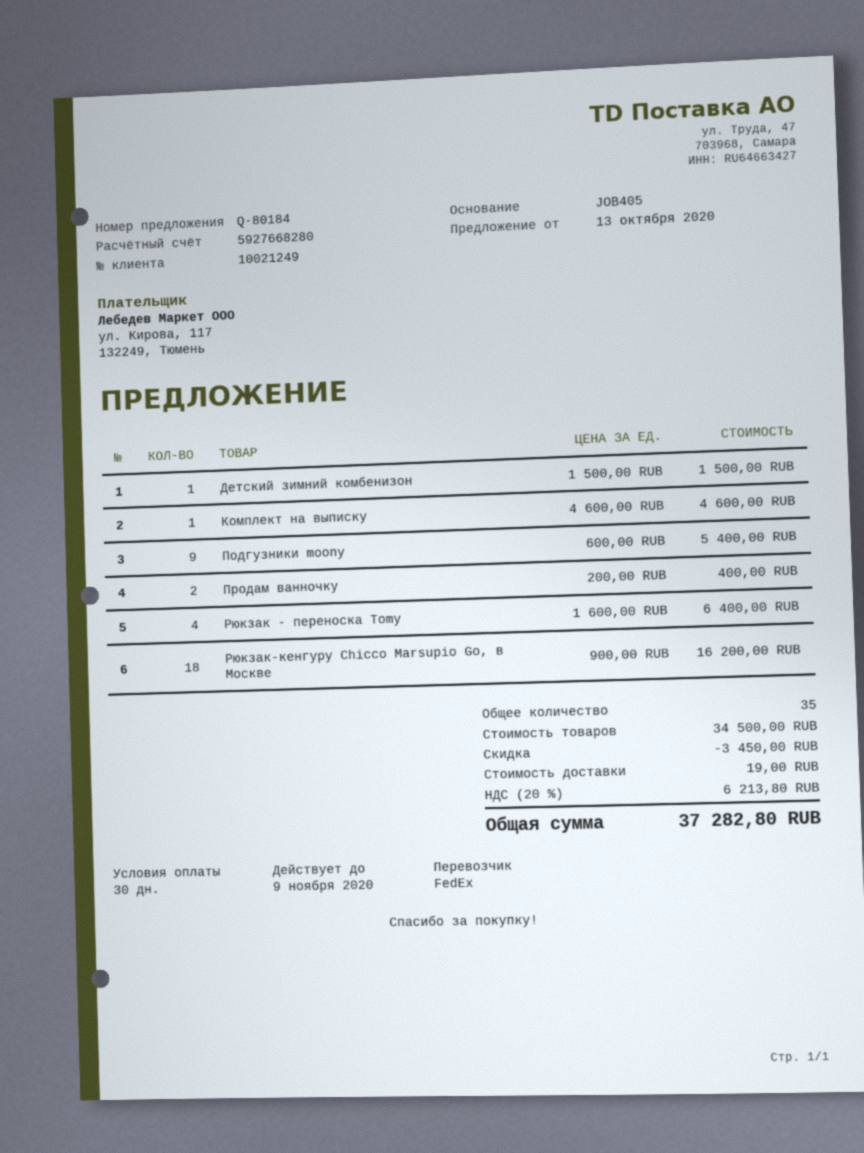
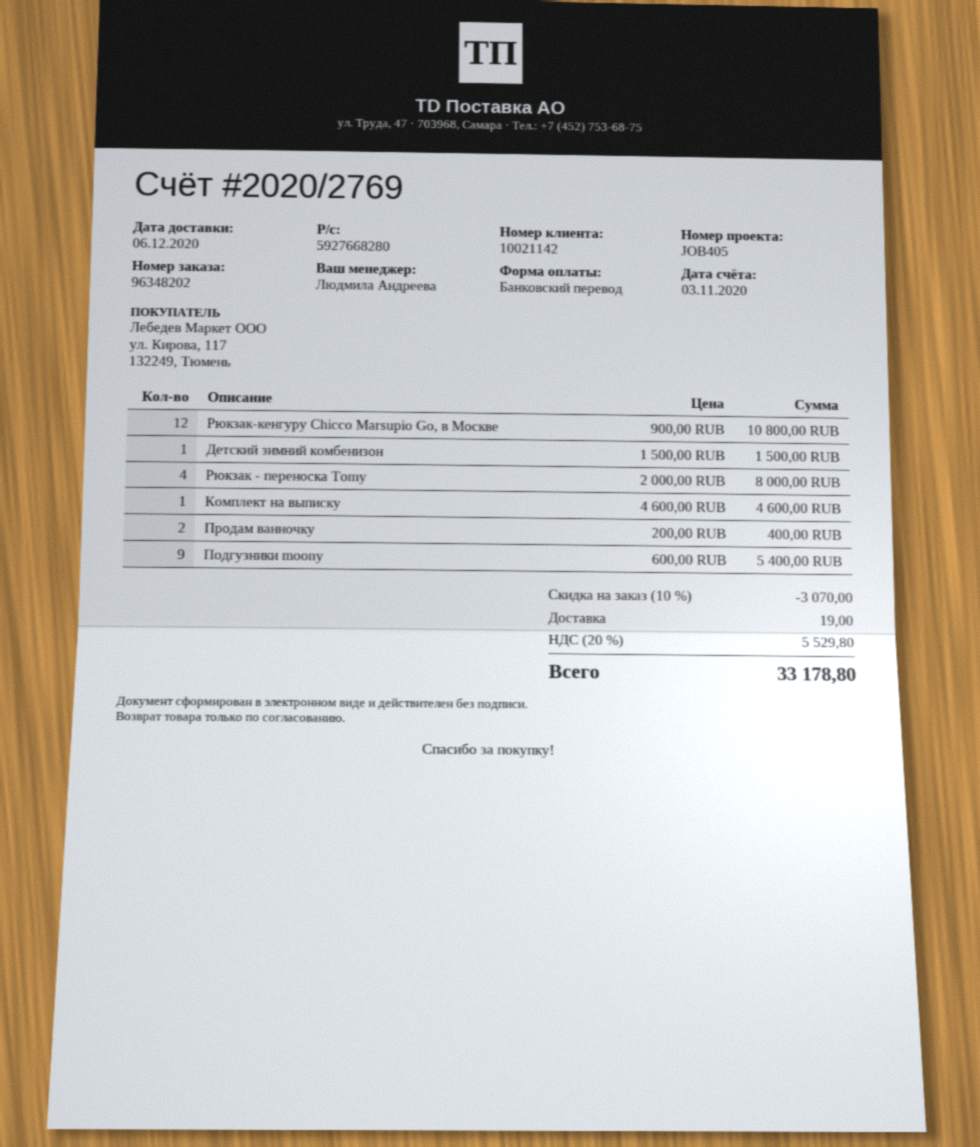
customer number: 10021249 -> 10021142
Рюкзак - переноска Tomy: 4 x 1600.00 = 6400.00 -> 4 x 2000.00 = 8000.00
Рюкзак-кенгуру Chicco Marsupio Go, в Москве: 18 x 900.00 = 16200.00 -> 12 x 900.00 = 10800.00
discount: 3450.00 -> 3070.00
tax: 20% = 6213.80 -> 20% = 5529.80
total: 37282.80 -> 33178.80

